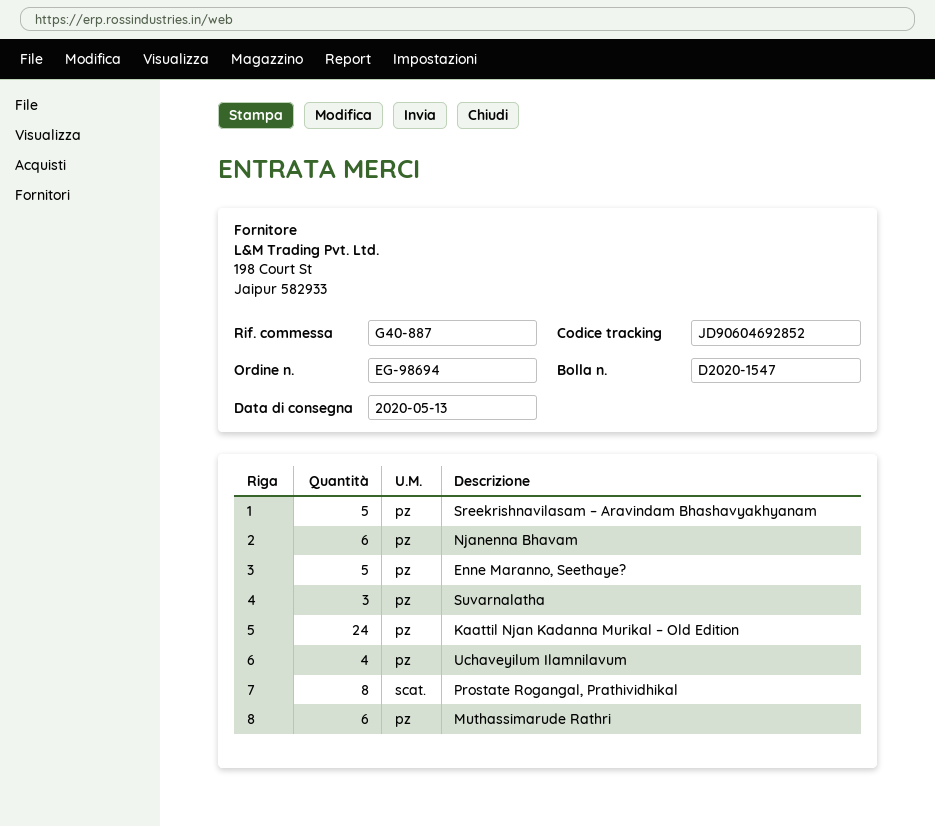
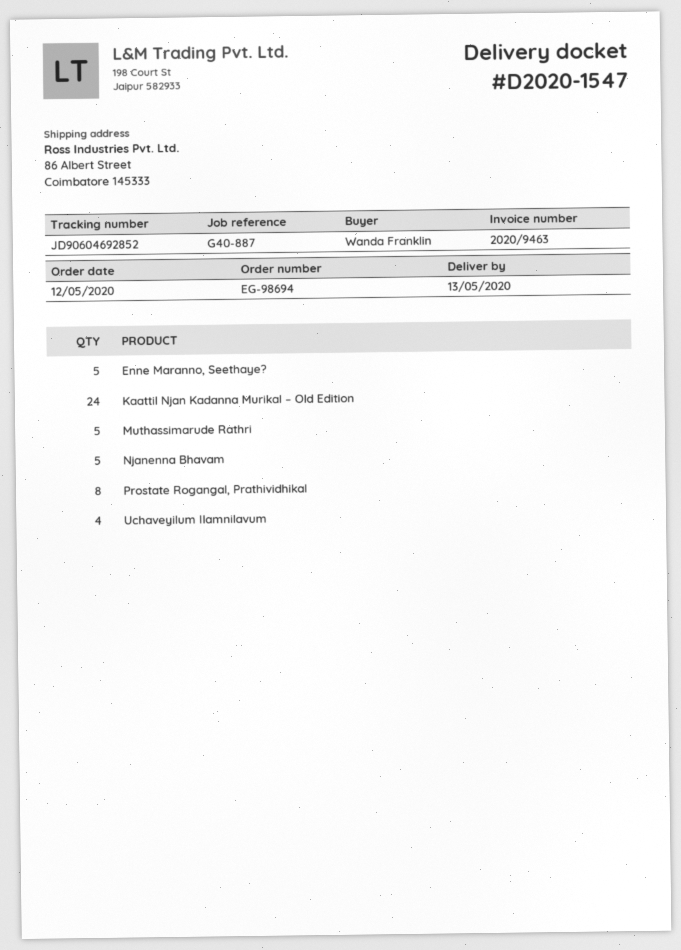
Sreekrishnavilasam – Aravindam Bhashavyakhyanam: 5 -> none
Njanenna Bhavam: 6 -> 5
Suvarnalatha: 3 -> none
Muthassimarude Rathri: 6 -> 5

